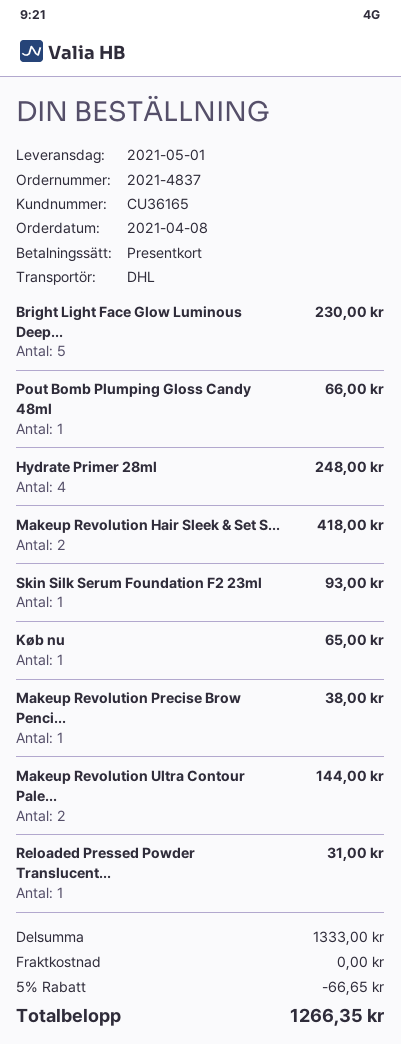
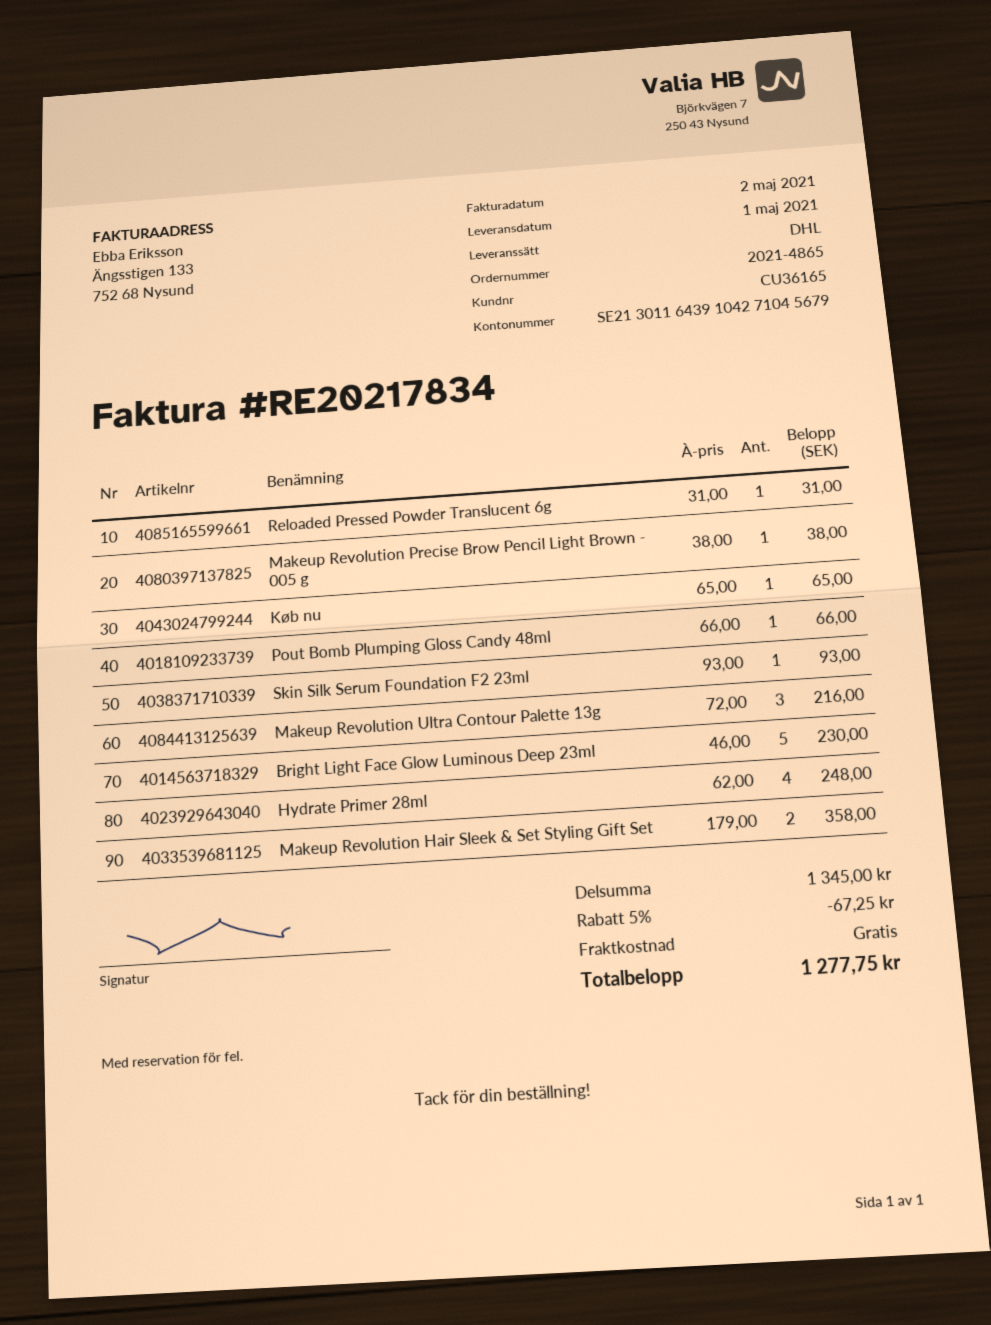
order number: 2021-4837 -> 2021-4865
Makeup Revolution Hair Sleek & Set S...: 2 for 418.00 -> 2 for 358.00
Makeup Revolution Ultra Contour Pale...: 2 for 144.00 -> 3 for 216.00
subtotal: 1333.00 -> 1345.00
discount: 5% = 66.65 -> 5% = 67.25
total: 1266.35 -> 1277.75

